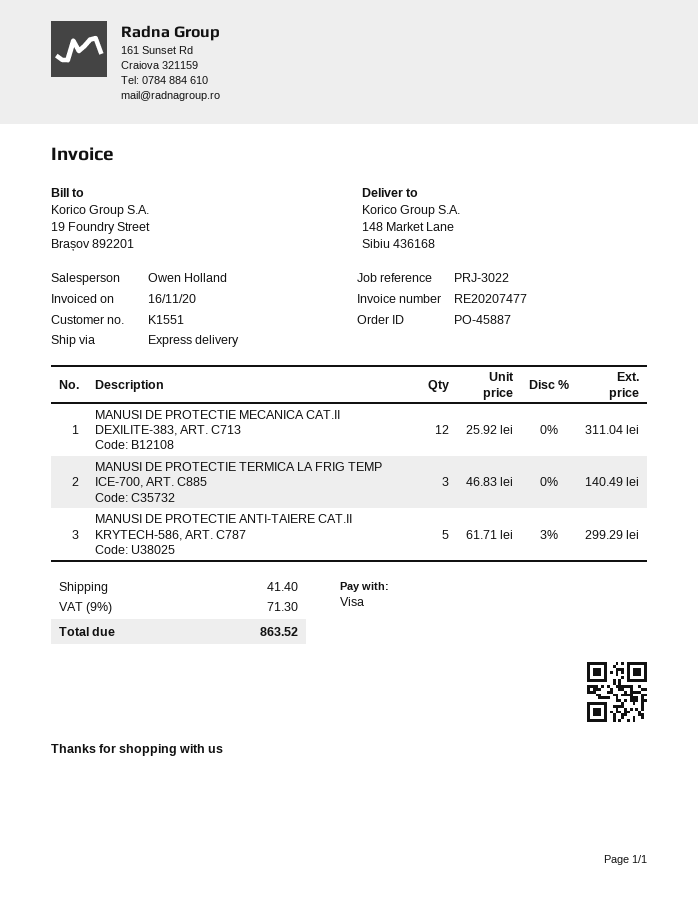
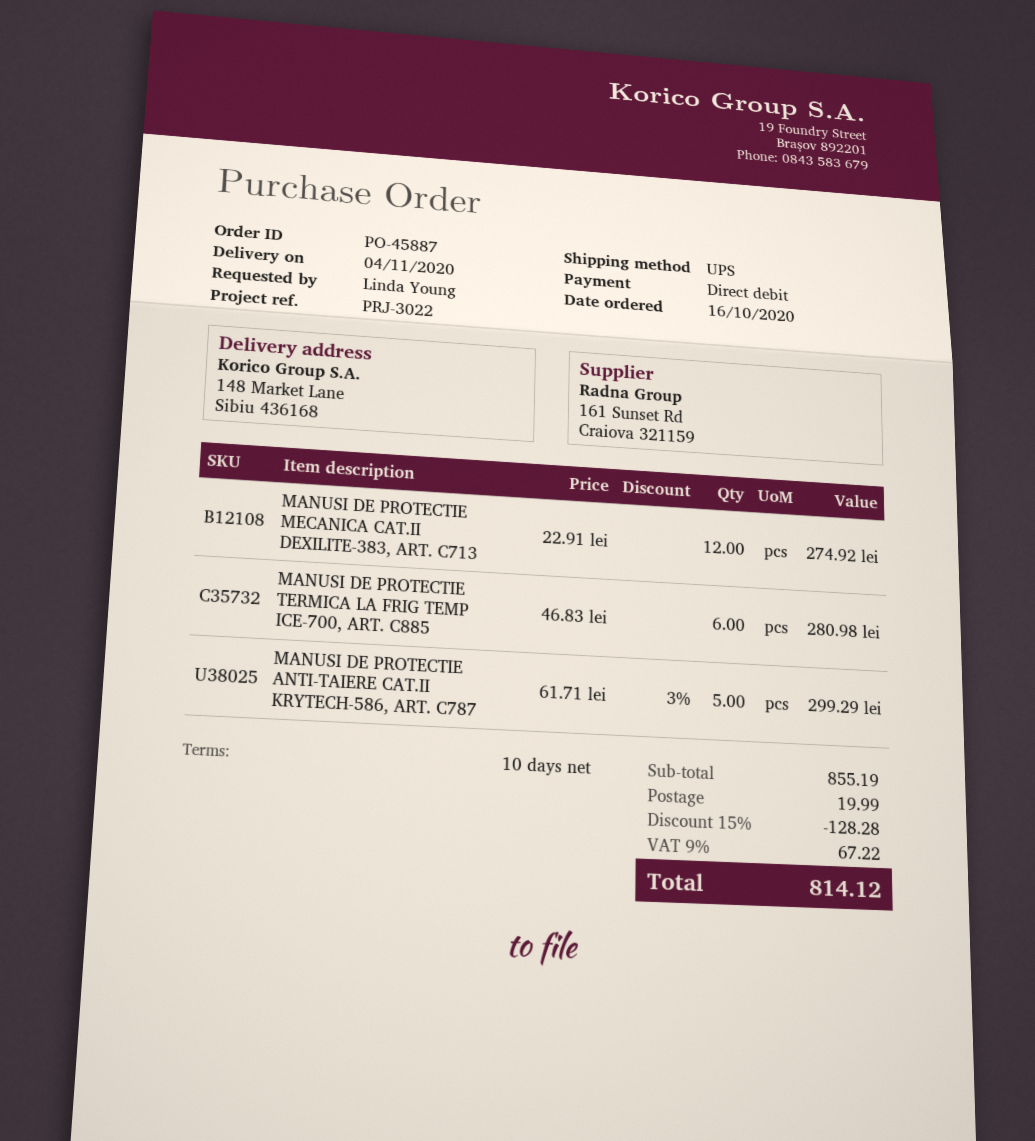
payment method: Visa -> direct debit
shipping method: express -> UPS
MANUSI DE PROTECTIE MECANICA CAT.II DEXILITE-383, ART. C713: 12 x 25.92 = 311.04 -> 12 x 22.91 = 274.92
MANUSI DE PROTECTIE TERMICA LA FRIG TEMP ICE-700, ART. C885: 3 x 46.83 = 140.49 -> 6 x 46.83 = 280.98
discount: none -> 15% = 128.28
shipping: 41.40 -> 19.99
tax: 9% = 71.30 -> 9% = 67.22
total: 863.52 -> 814.12

